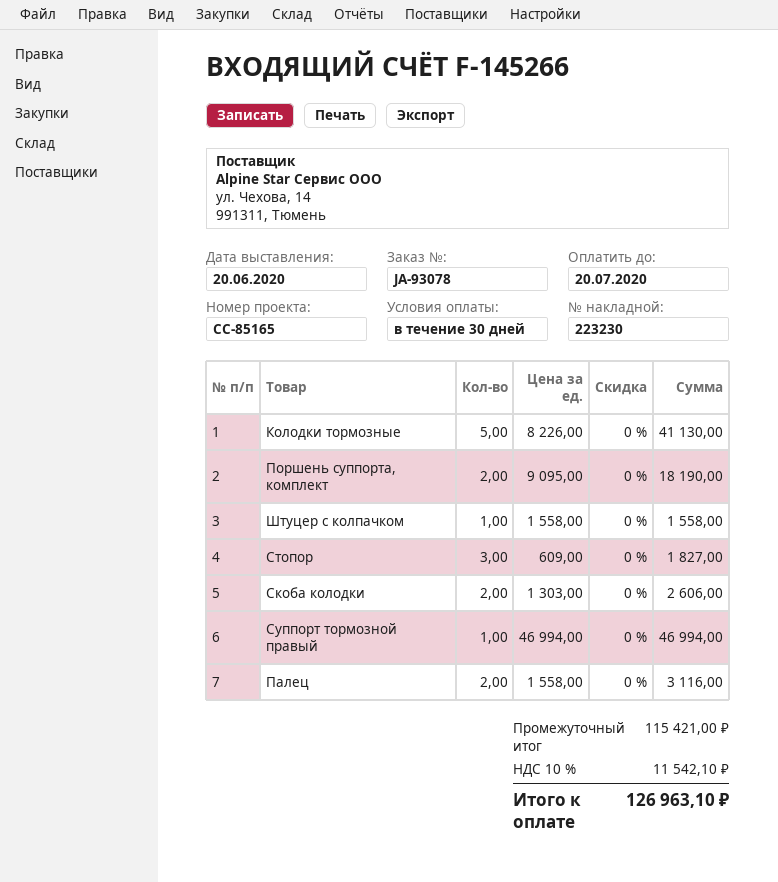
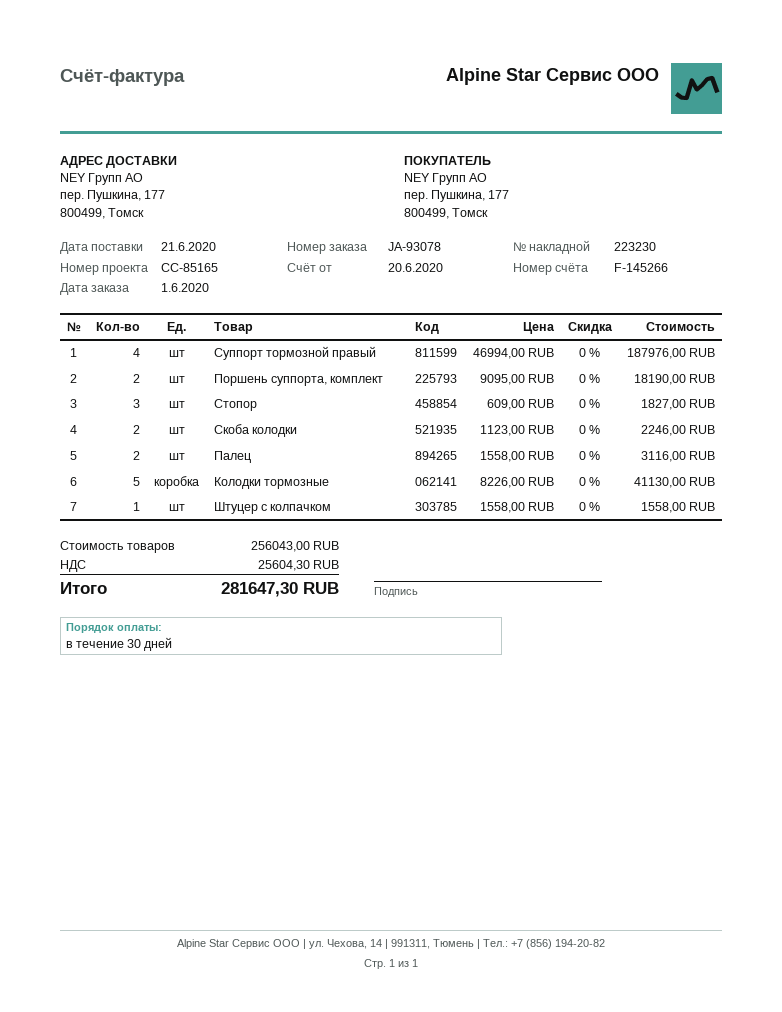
Скоба колодки: 2 x 1303.00 = 2606.00 -> 2 x 1123.00 = 2246.00
Суппорт тормозной правый: 1 x 46994.00 = 46994.00 -> 4 x 46994.00 = 187976.00
subtotal: 115421.00 -> 256043.00
tax: 11542.10 -> 25604.30
total: 126963.10 -> 281647.30

